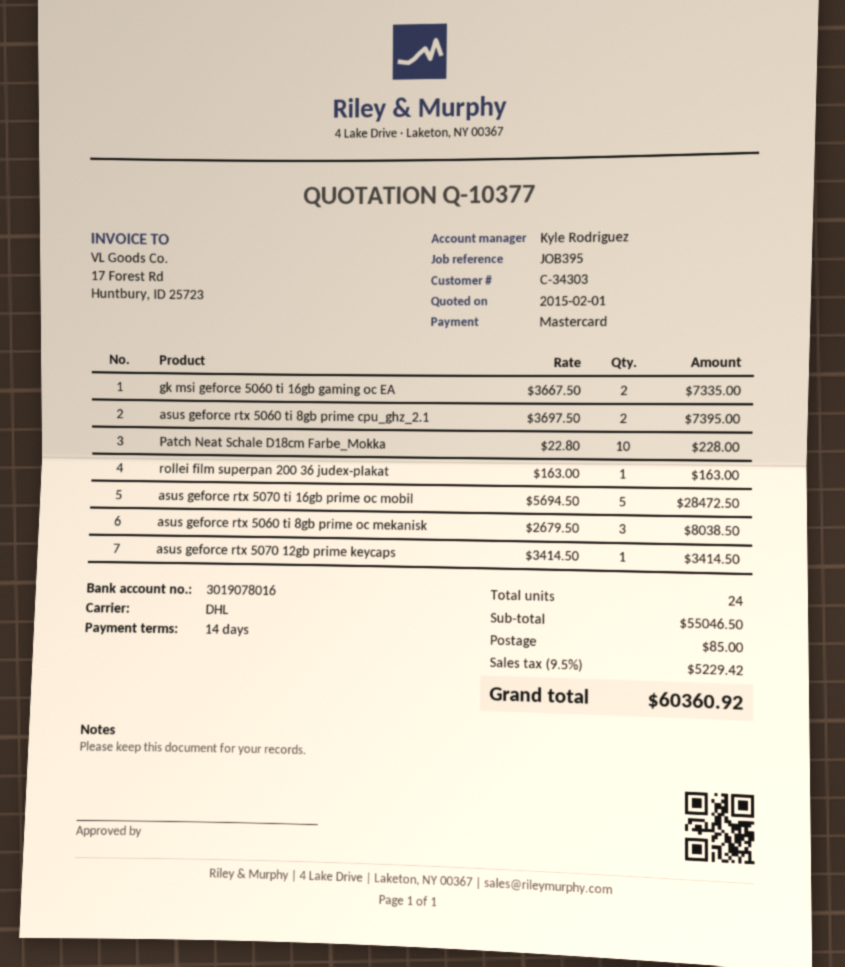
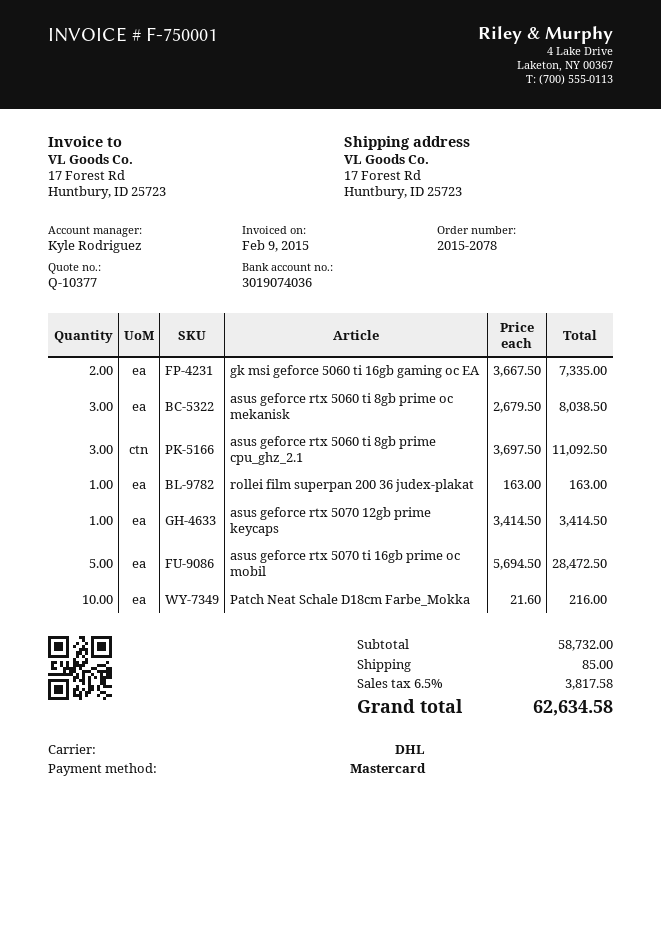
bank account: 3019078016 -> 3019074036
asus geforce rtx 5060 ti 8gb prime cpu_ghz_2.1: 2 x 3697.50 = 7395.00 -> 3 x 3697.50 = 11092.50
Patch Neat Schale D18cm Farbe_Mokka: 10 x 22.80 = 228.00 -> 10 x 21.60 = 216.00
subtotal: 55046.50 -> 58732.00
tax: 9.5% = 5229.42 -> 6.5% = 3817.58
total: 60360.92 -> 62634.58

